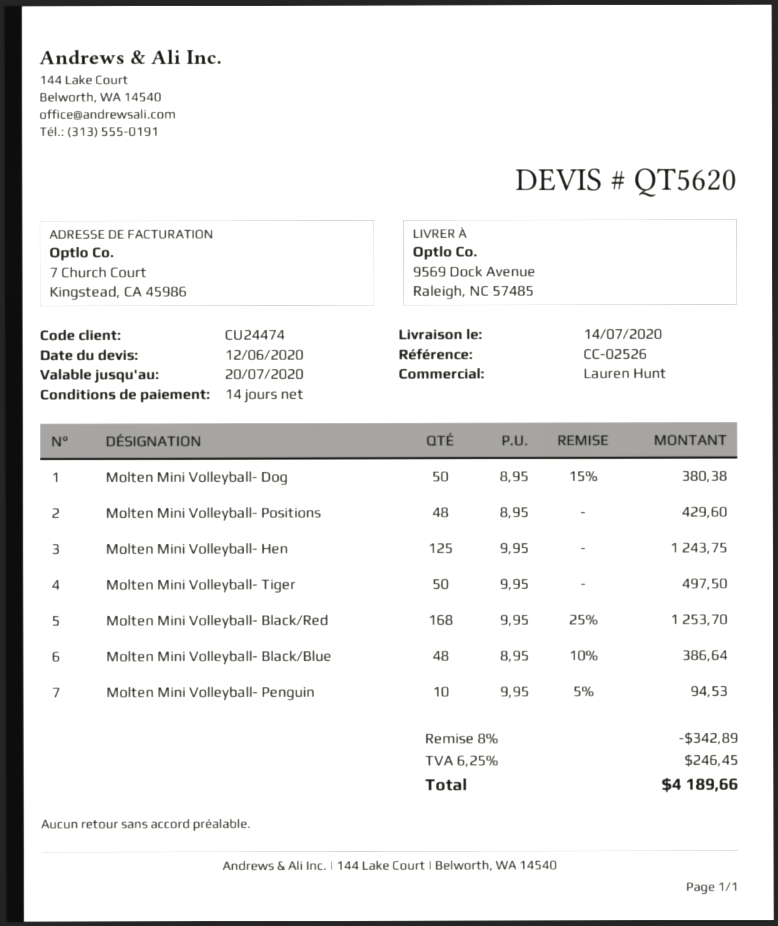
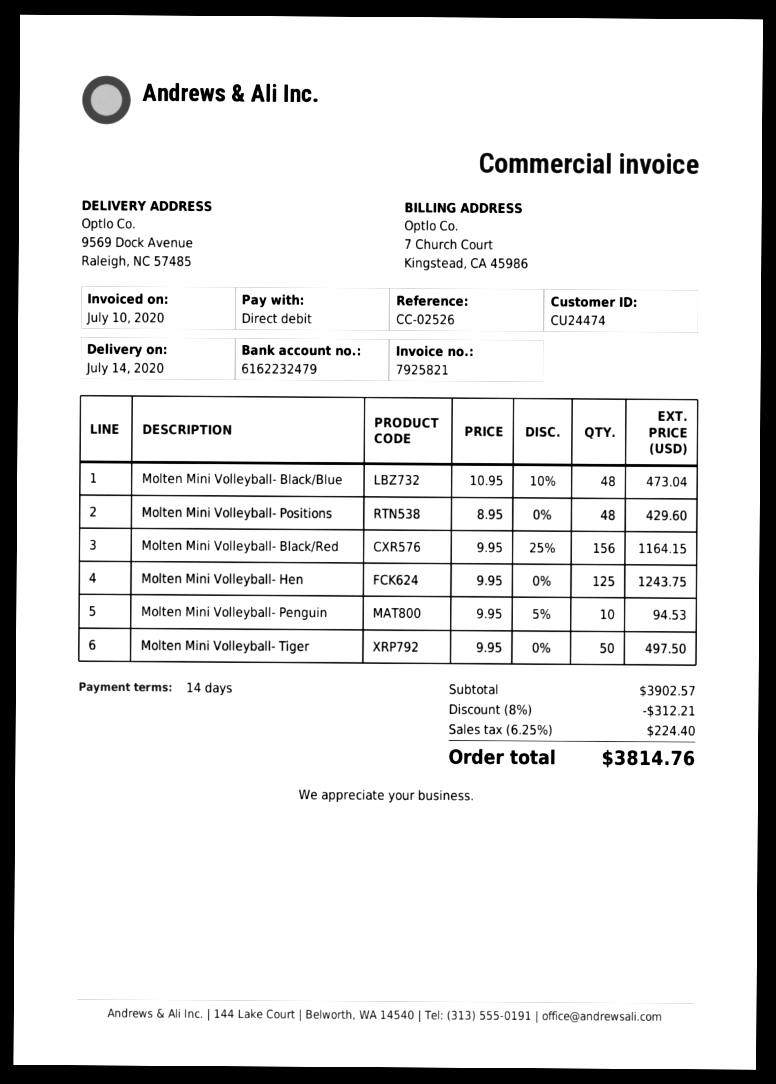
Molten Mini Volleyball- Dog: 50 x 8.95 - 15% = 380.38 -> none
Molten Mini Volleyball- Black/Red: 168 x 9.95 - 25% = 1253.70 -> 156 x 9.95 - 25% = 1164.15
Molten Mini Volleyball- Black/Blue: 48 x 8.95 - 10% = 386.64 -> 48 x 10.95 - 10% = 473.04
discount: 8% = 342.89 -> 8% = 312.21
tax: 6.25% = 246.45 -> 6.25% = 224.40
total: 4189.66 -> 3814.76

